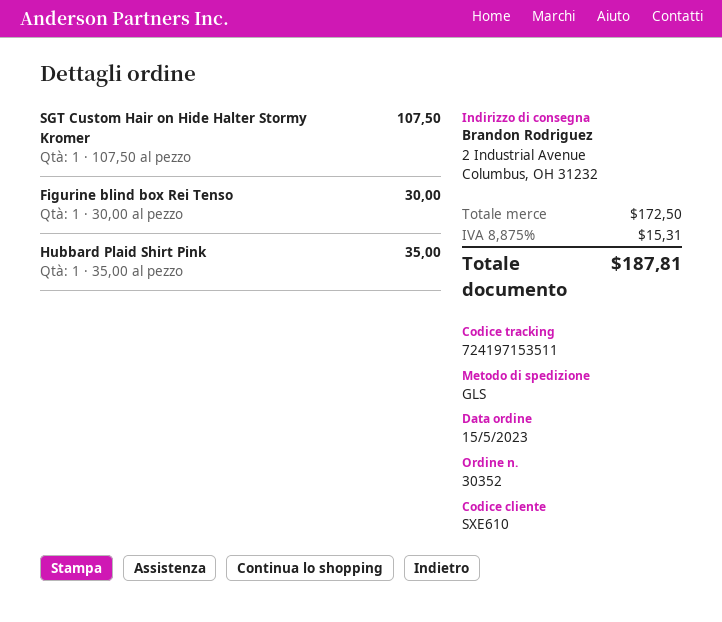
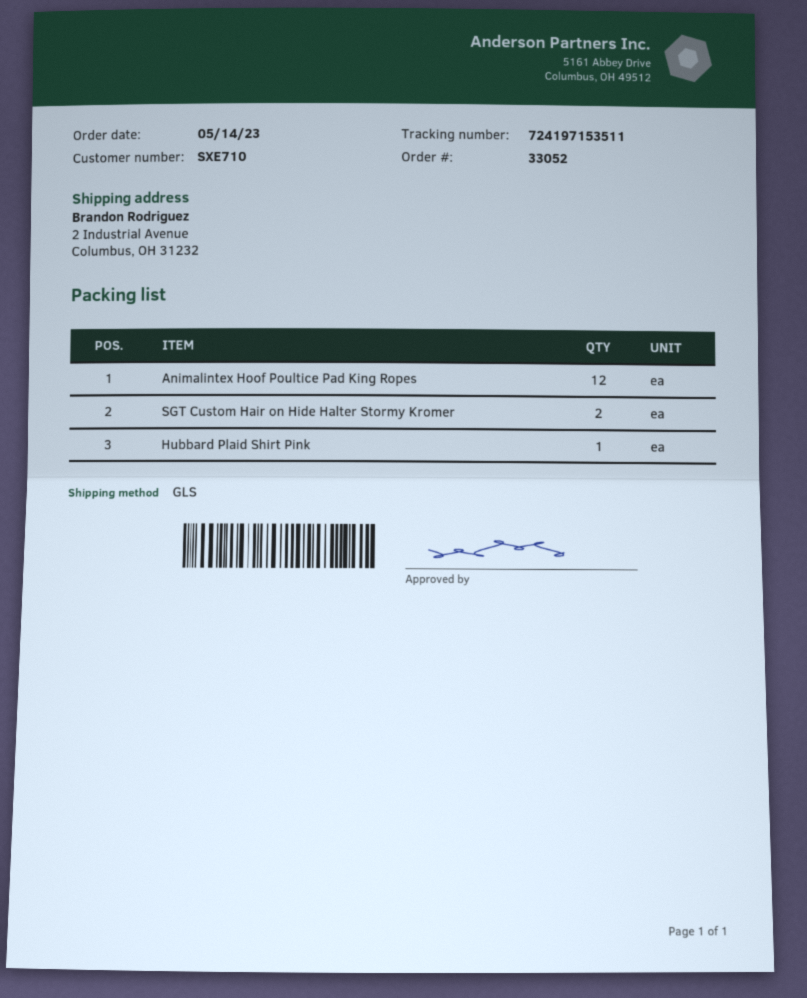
order number: 30352 -> 33052
order date: 2023-05-15 -> 2023-05-14
customer number: SXE610 -> SXE710
SGT Custom Hair on Hide Halter Stormy Kromer: 1 -> 2
Figurine blind box Rei Tenso: 1 -> none
Animalintex Hoof Poultice Pad King Ropes: none -> 12

